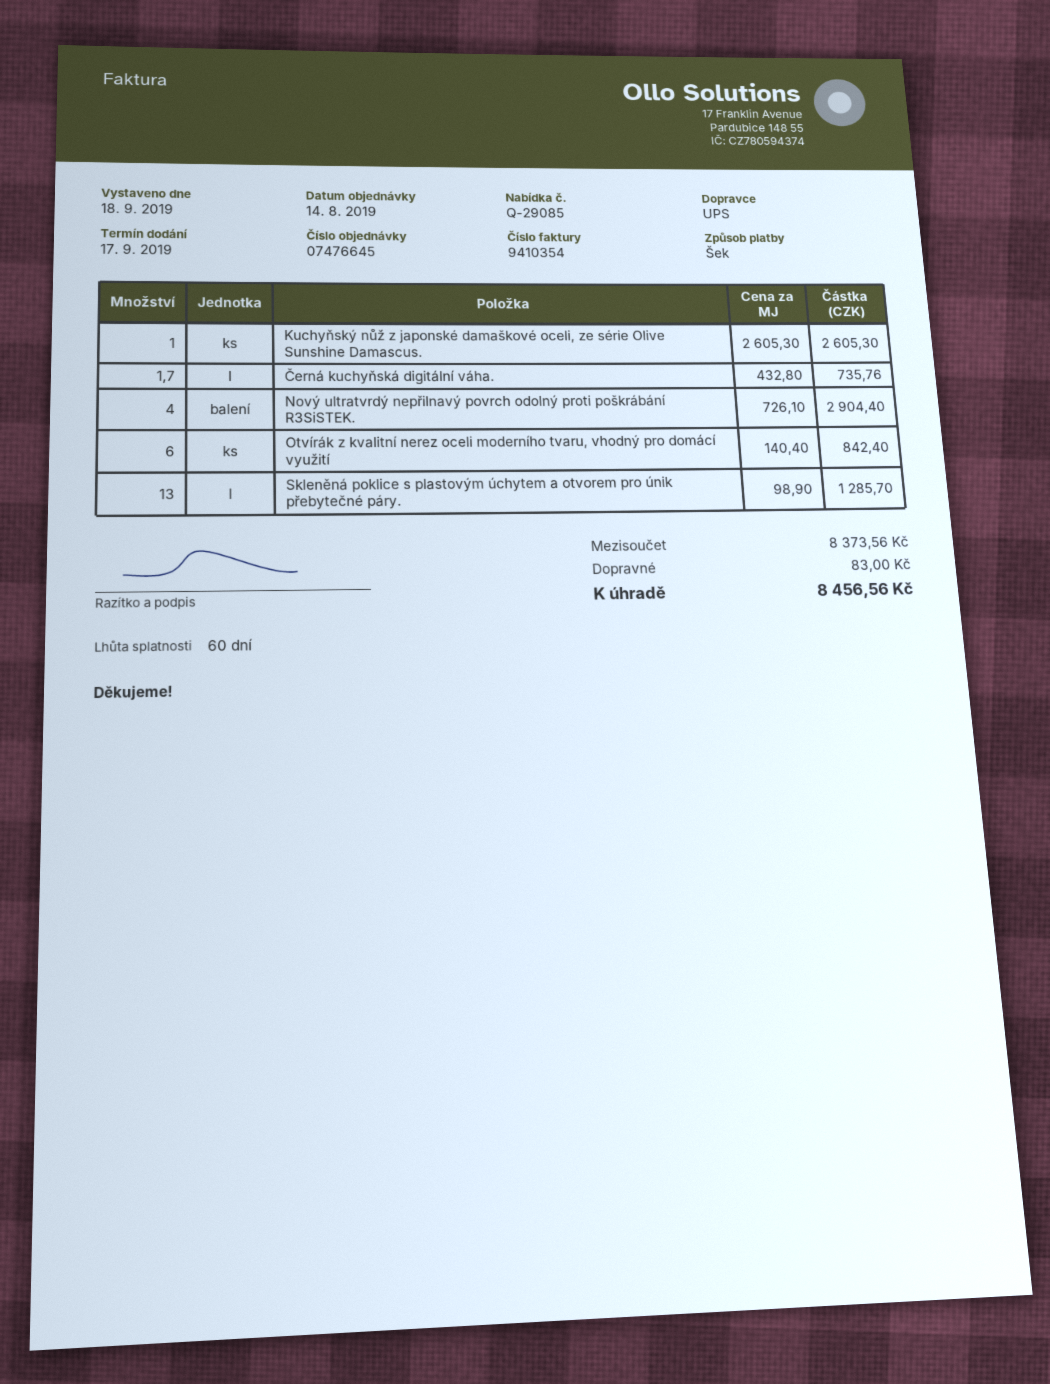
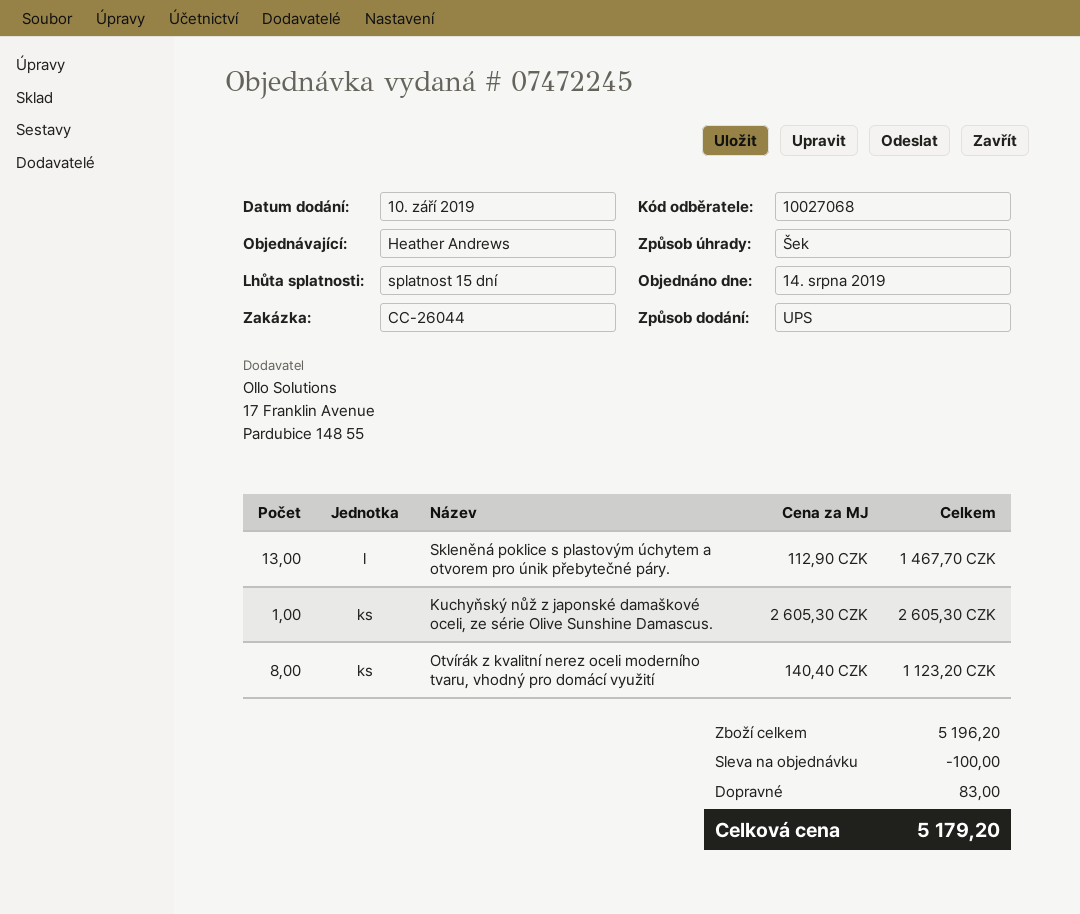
order number: 07476645 -> 07472245
delivery date: 2019-09-17 -> 2019-09-10
payment terms: 60 days -> 15 days
Černá kuchyňská digitální váha.: 1.7 x 432.80 = 735.76 -> none
Nový ultratvrdý nepřilnavý povrch odolný proti poškrábání R3SiSTEK.: 4 x 726.10 = 2904.40 -> none
Otvírák z kvalitní nerez oceli moderního tvaru, vhodný pro domácí využití: 6 x 140.40 = 842.40 -> 8 x 140.40 = 1123.20
Skleněná poklice s plastovým úchytem a otvorem pro únik přebytečné páry.: 13 x 98.90 = 1285.70 -> 13 x 112.90 = 1467.70
subtotal: 8373.56 -> 5196.20
discount: none -> 100.00
total: 8456.56 -> 5179.20

